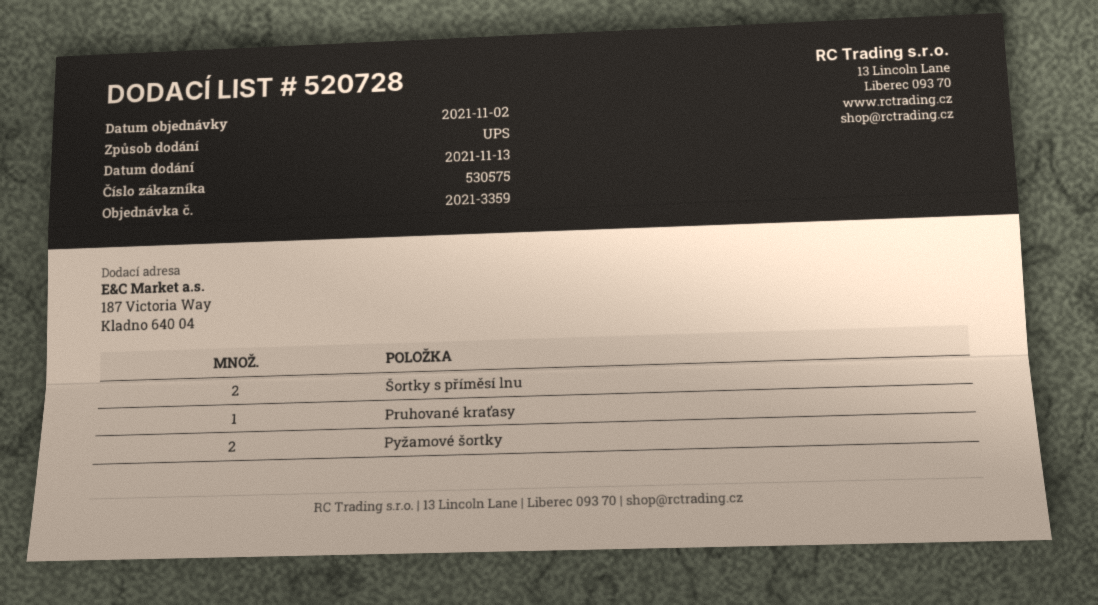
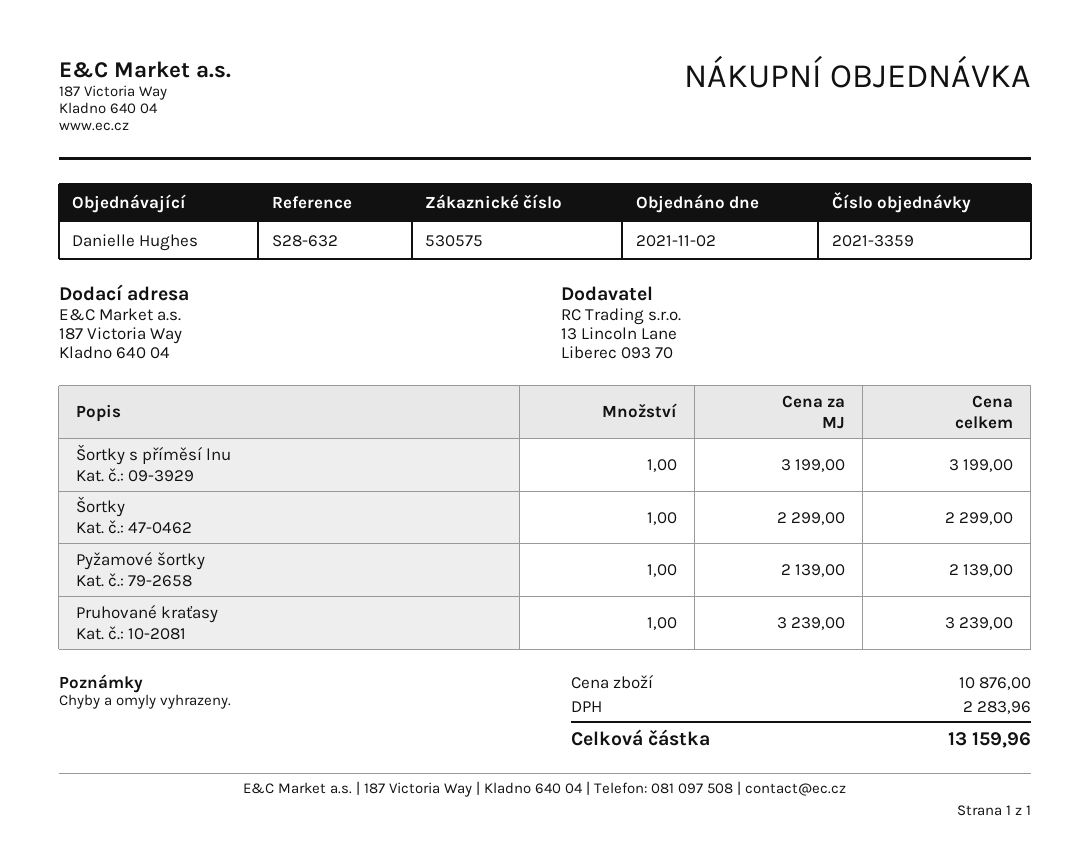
Šortky s příměsí lnu: 2 -> 1
Pyžamové šortky: 2 -> 1
Šortky: none -> 1

